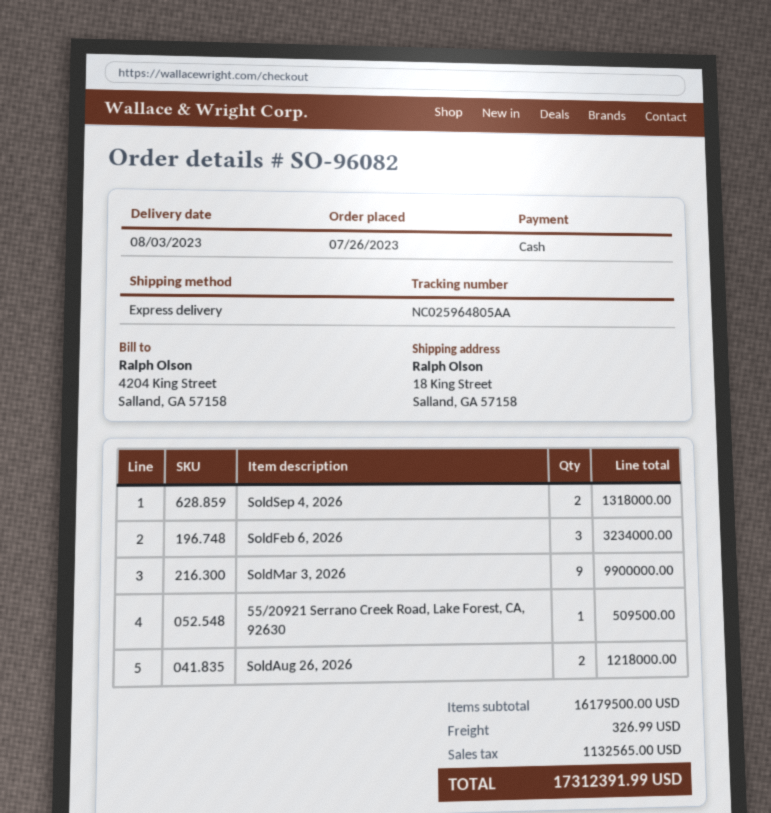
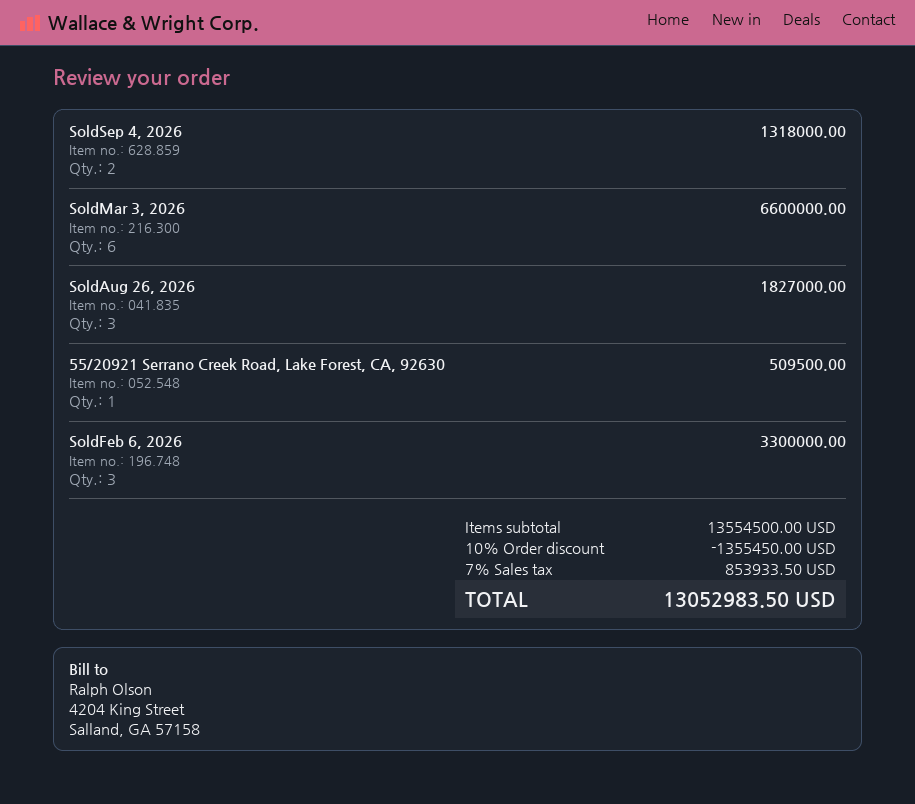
SoldFeb 6, 2026: 3 for 3234000.00 -> 3 for 3300000.00
SoldMar 3, 2026: 9 for 9900000.00 -> 6 for 6600000.00
SoldAug 26, 2026: 2 for 1218000.00 -> 3 for 1827000.00
subtotal: 16179500.00 -> 13554500.00
discount: none -> 10% = 1355450.00
shipping: 326.99 -> none
tax: 1132565.00 -> 853933.50
total: 17312391.99 -> 13052983.50

